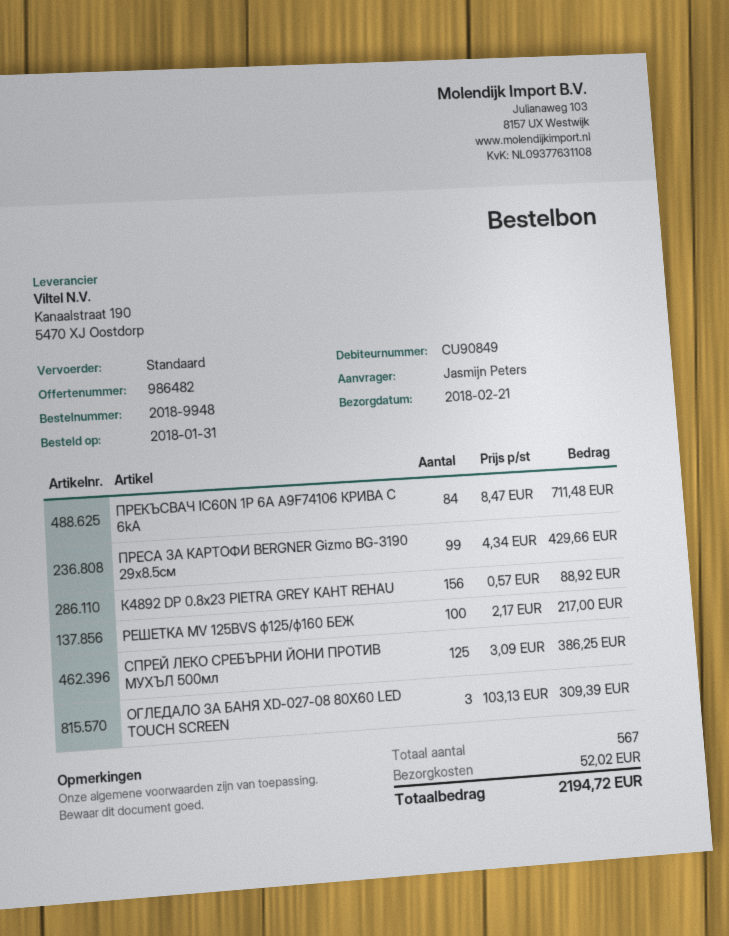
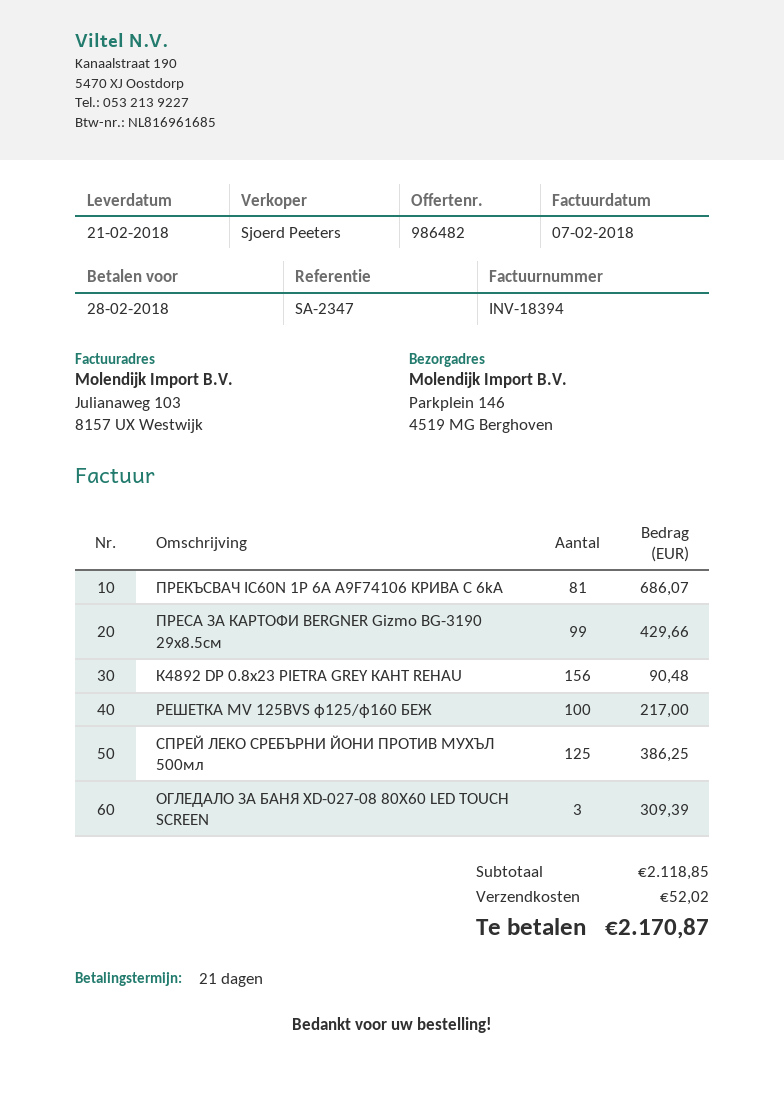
ПРЕКЪСВАЧ IC60N 1P 6A A9F74106 КРИВА С 6kA: 84 for 711.48 -> 81 for 686.07
К4892 DP 0.8х23 PIETRA GREY КАНТ REHAU: 156 for 88.92 -> 156 for 90.48
total: 2194.72 -> 2170.87

